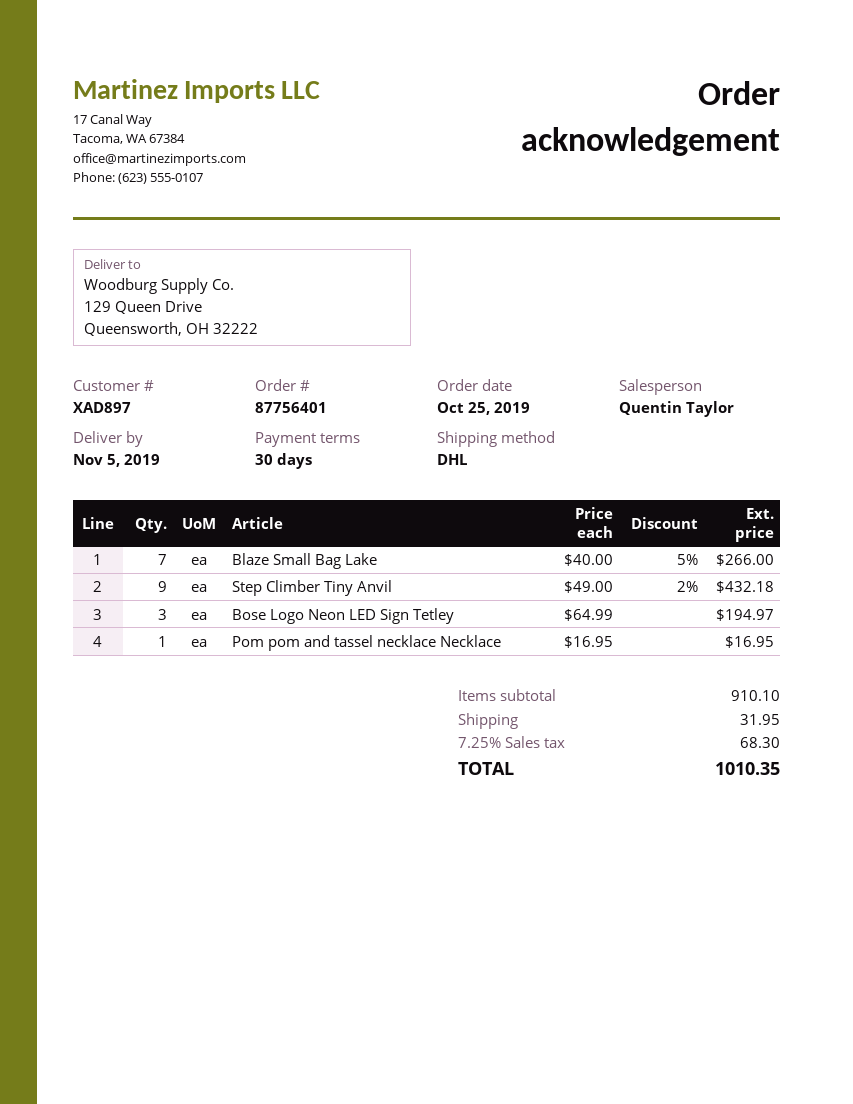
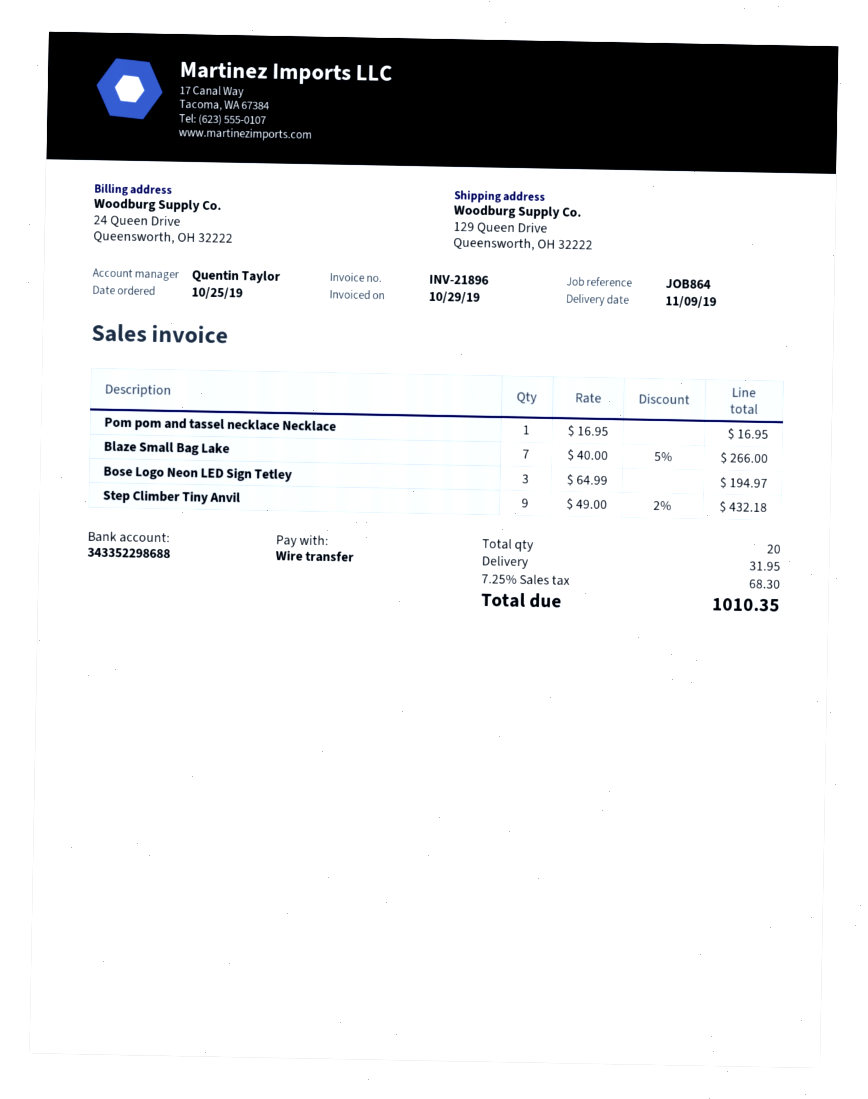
delivery date: 2019-11-05 -> 2019-11-09

